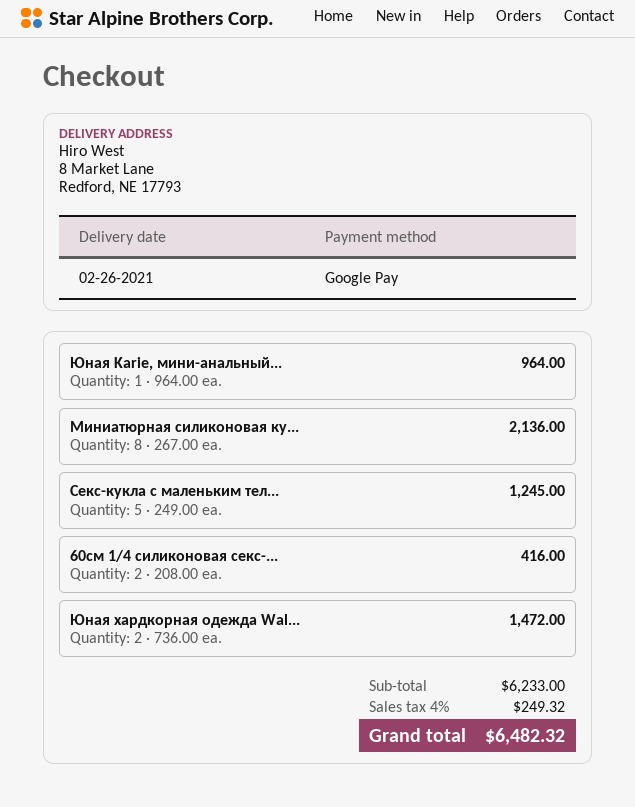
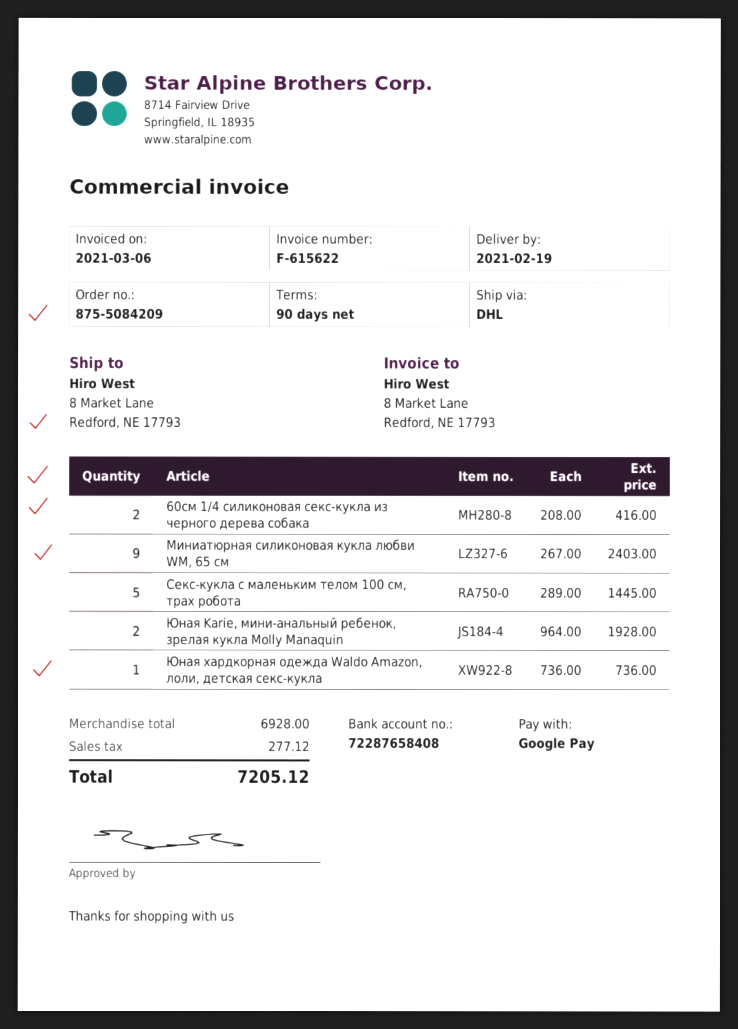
delivery date: 2021-02-26 -> 2021-02-19
Юная Karie, мини-анальный...: 1 x 964.00 = 964.00 -> 2 x 964.00 = 1928.00
Миниатюрная силиконовая ку...: 8 x 267.00 = 2136.00 -> 9 x 267.00 = 2403.00
Секс-кукла с маленьким тел...: 5 x 249.00 = 1245.00 -> 5 x 289.00 = 1445.00
Юная хардкорная одежда Wal...: 2 x 736.00 = 1472.00 -> 1 x 736.00 = 736.00
subtotal: 6233.00 -> 6928.00
tax: 249.32 -> 277.12
total: 6482.32 -> 7205.12

